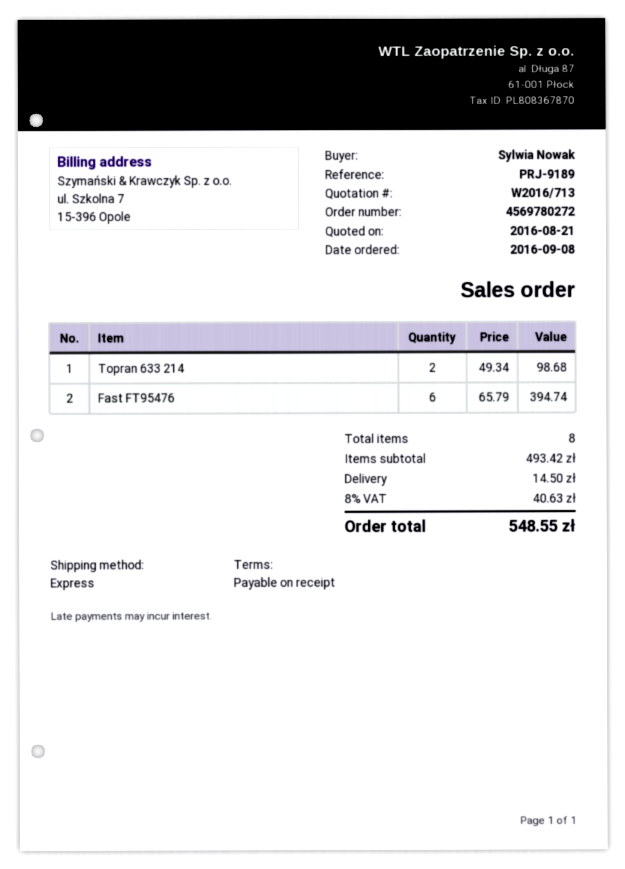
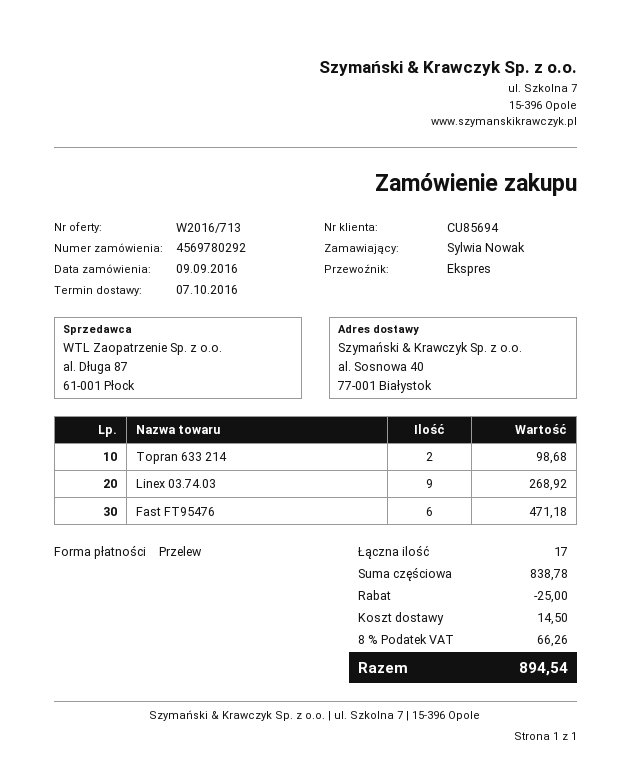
order number: 4569780272 -> 4569780292
order date: 2016-09-08 -> 2016-09-09
Fast FT95476: 6 for 394.74 -> 6 for 471.18
Linex 03.74.03: none -> 9 for 268.92
total quantity: 8 -> 17
subtotal: 493.42 -> 838.78
discount: none -> 25.00
tax: 8% = 40.63 -> 8% = 66.26
total: 548.55 -> 894.54

